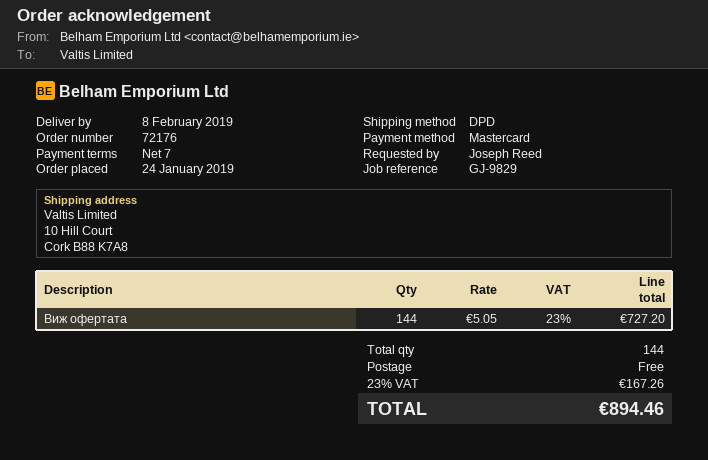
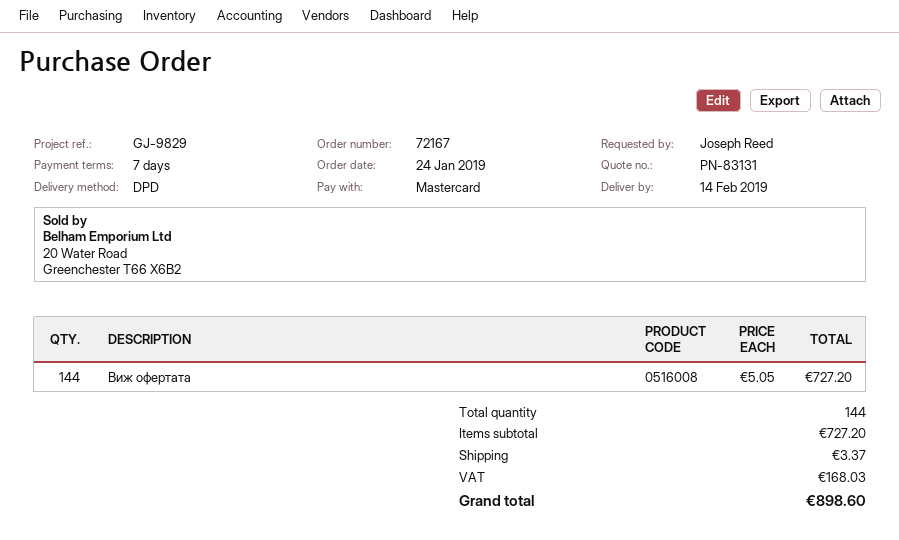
order number: 72176 -> 72167
delivery date: 2019-02-08 -> 2019-02-14
shipping: 0.00 -> 3.37
tax: 167.26 -> 168.03
total: 894.46 -> 898.60

